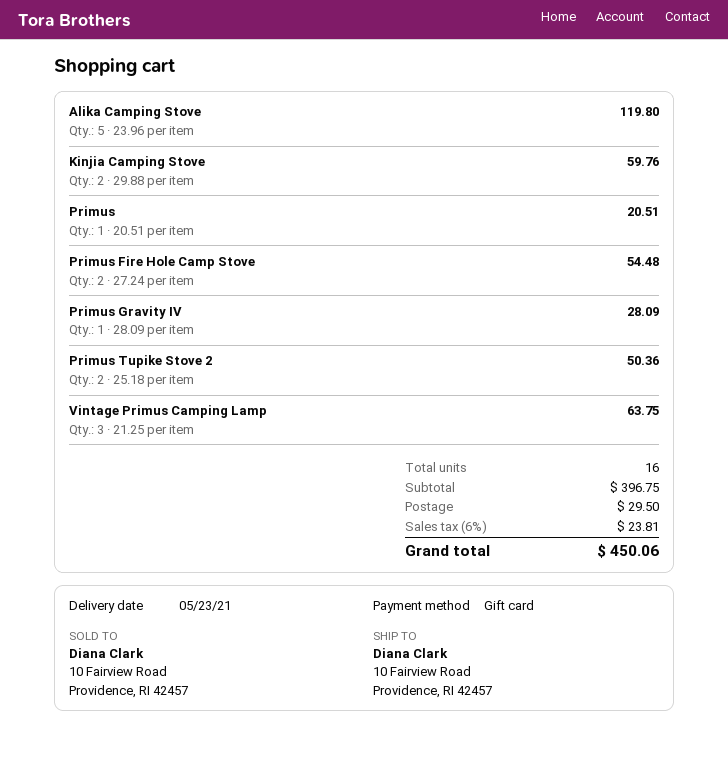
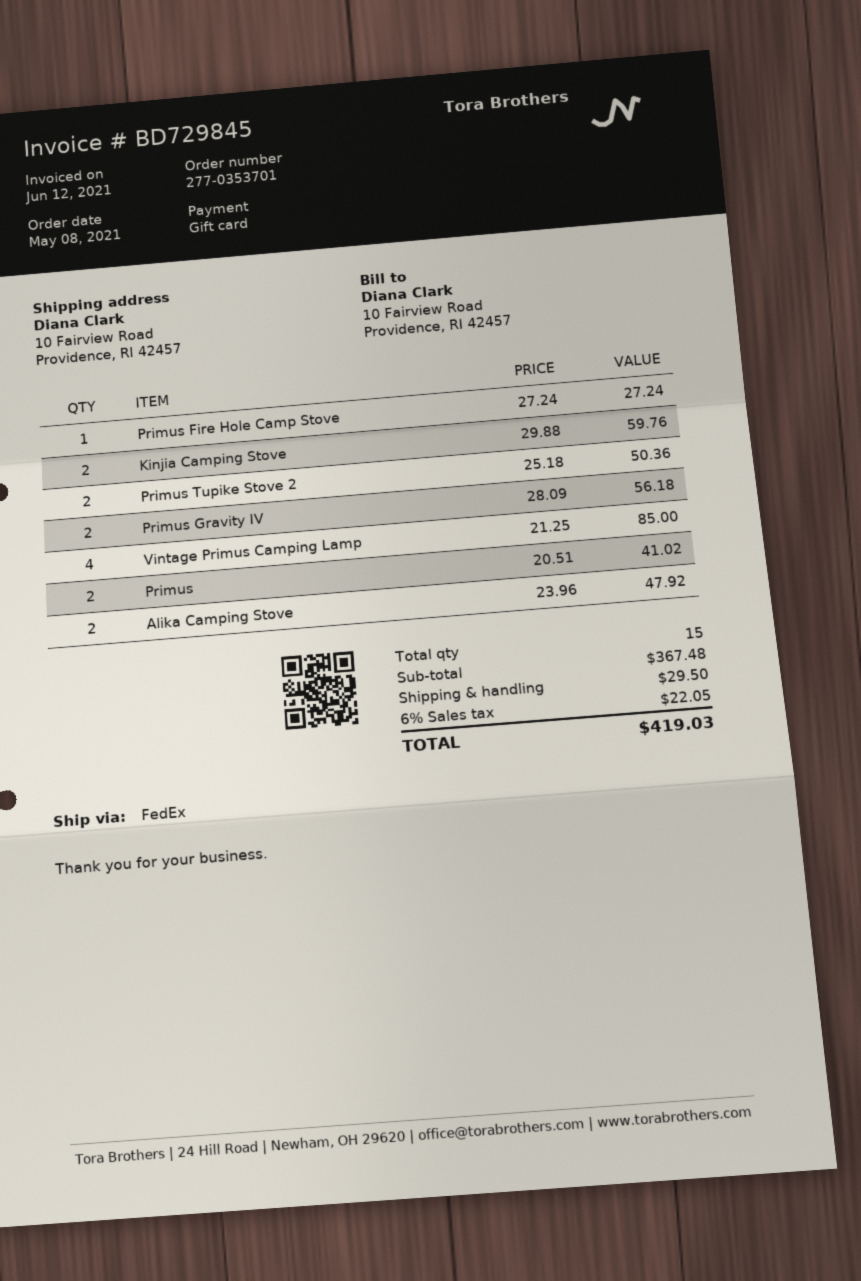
Alika Camping Stove: 5 x 23.96 = 119.80 -> 2 x 23.96 = 47.92
Primus: 1 x 20.51 = 20.51 -> 2 x 20.51 = 41.02
Primus Fire Hole Camp Stove: 2 x 27.24 = 54.48 -> 1 x 27.24 = 27.24
Primus Gravity IV: 1 x 28.09 = 28.09 -> 2 x 28.09 = 56.18
Vintage Primus Camping Lamp: 3 x 21.25 = 63.75 -> 4 x 21.25 = 85.00
total quantity: 16 -> 15
subtotal: 396.75 -> 367.48
tax: 6% = 23.81 -> 6% = 22.05
total: 450.06 -> 419.03

